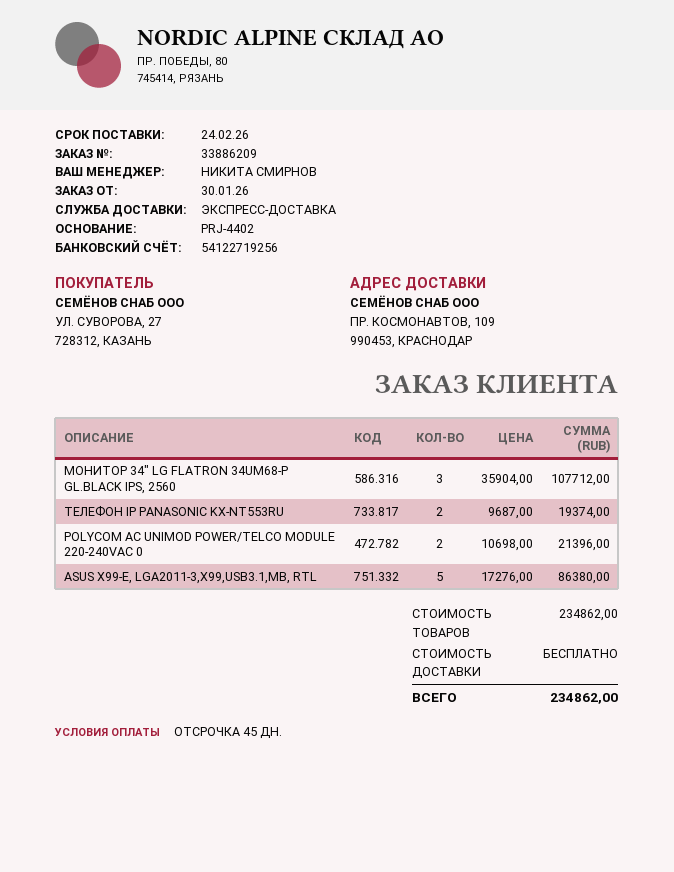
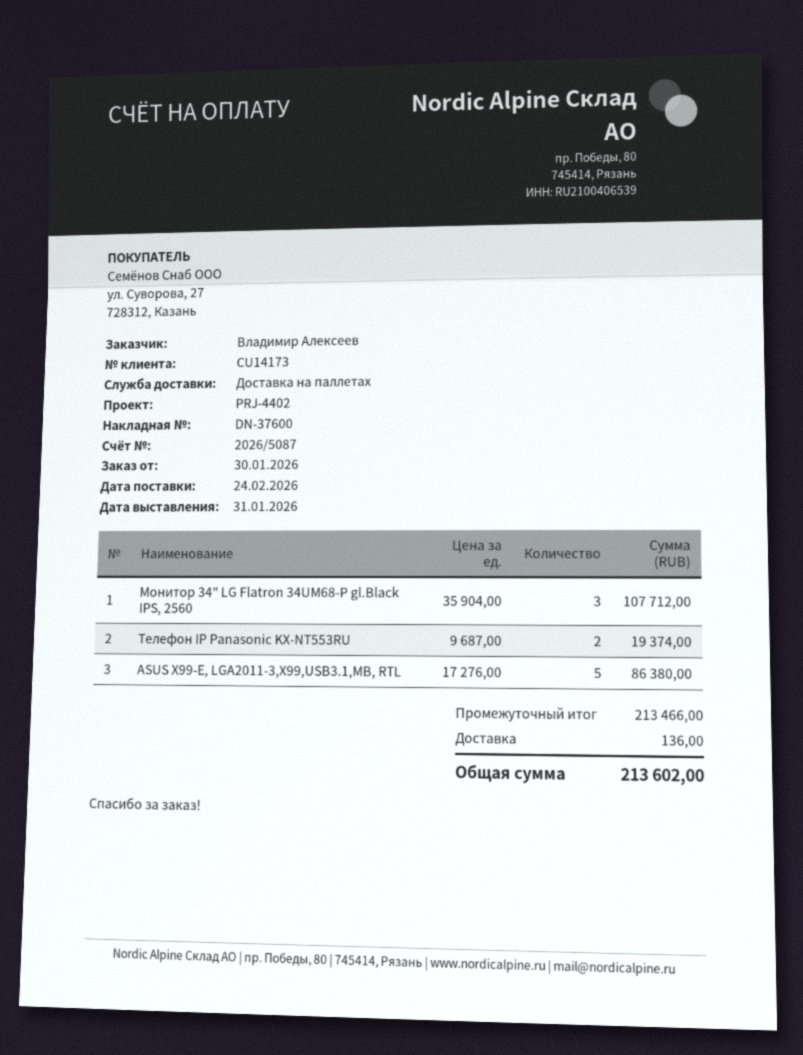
shipping method: express -> pallet freight
POLYCOM AC UNIMOD POWER/TELCO MODULE 220-240VAC 0: 2 x 10698.00 = 21396.00 -> none
subtotal: 234862.00 -> 213466.00
shipping: 0.00 -> 136.00
total: 234862.00 -> 213602.00

